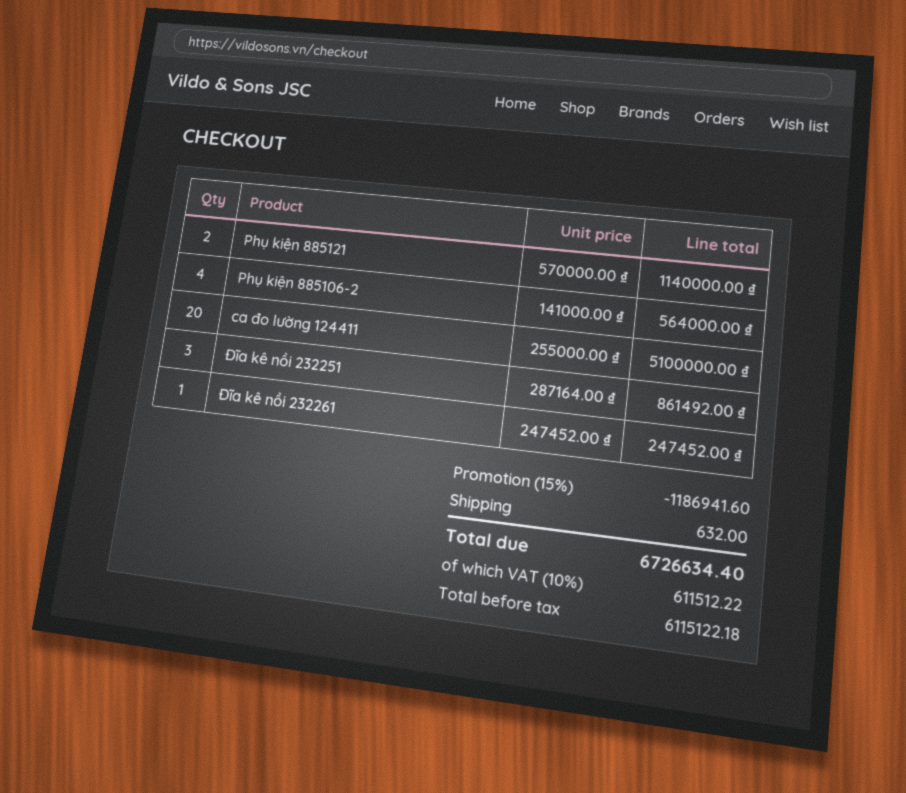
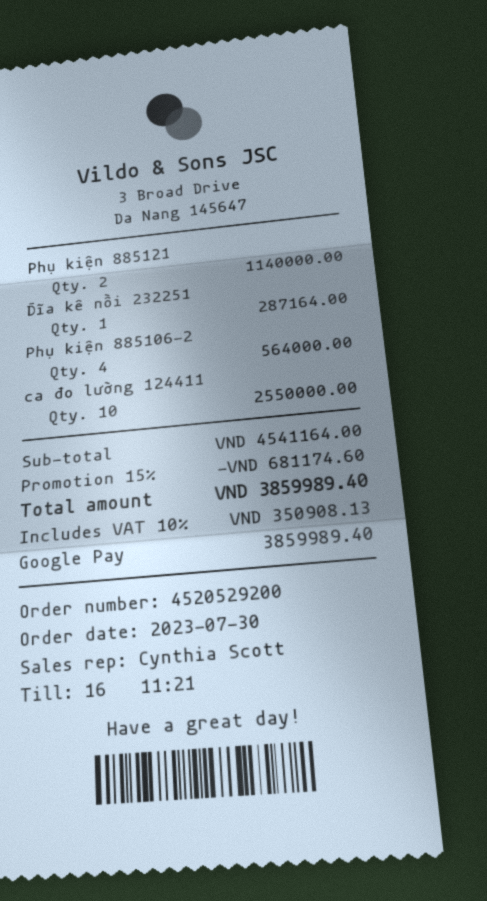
ca đo lường 124411: 20 for 5100000.00 -> 10 for 2550000.00
Đĩa kê nồi 232251: 3 for 861492.00 -> 1 for 287164.00
Đĩa kê nồi 232261: 1 for 247452.00 -> none
discount: 15% = 1186941.60 -> 15% = 681174.60
shipping: 632.00 -> none
tax: 10% = 611512.22 -> 10% = 350908.13
total: 6726634.40 -> 3859989.40

